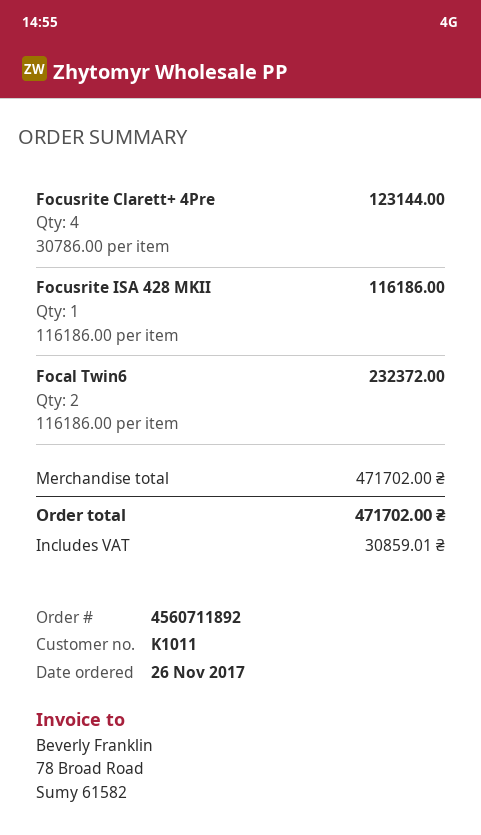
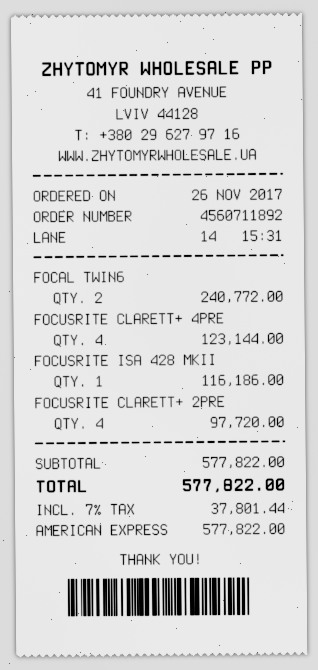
Focal Twin6: 2 for 232372.00 -> 2 for 240772.00
FOCUSRITE CLARETT+ 2PRE: none -> 4 for 97720.00
subtotal: 471702.00 -> 577822.00
tax: 30859.01 -> 37801.44
total: 471702.00 -> 577822.00

